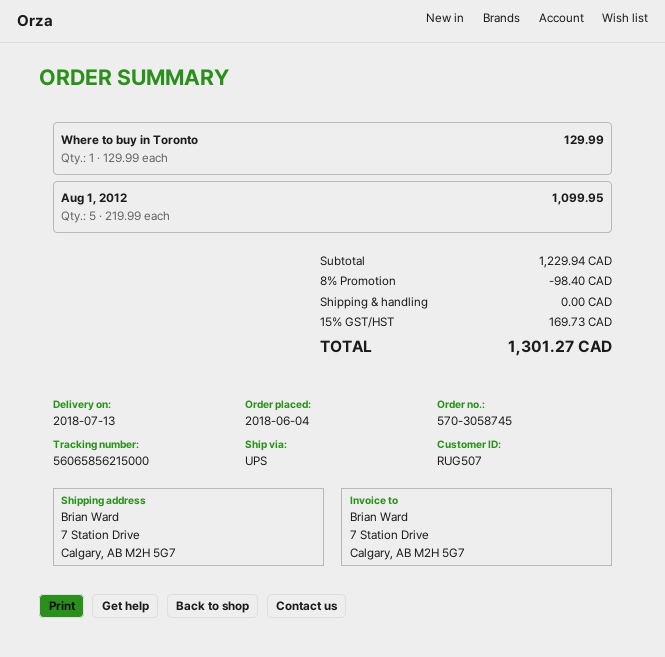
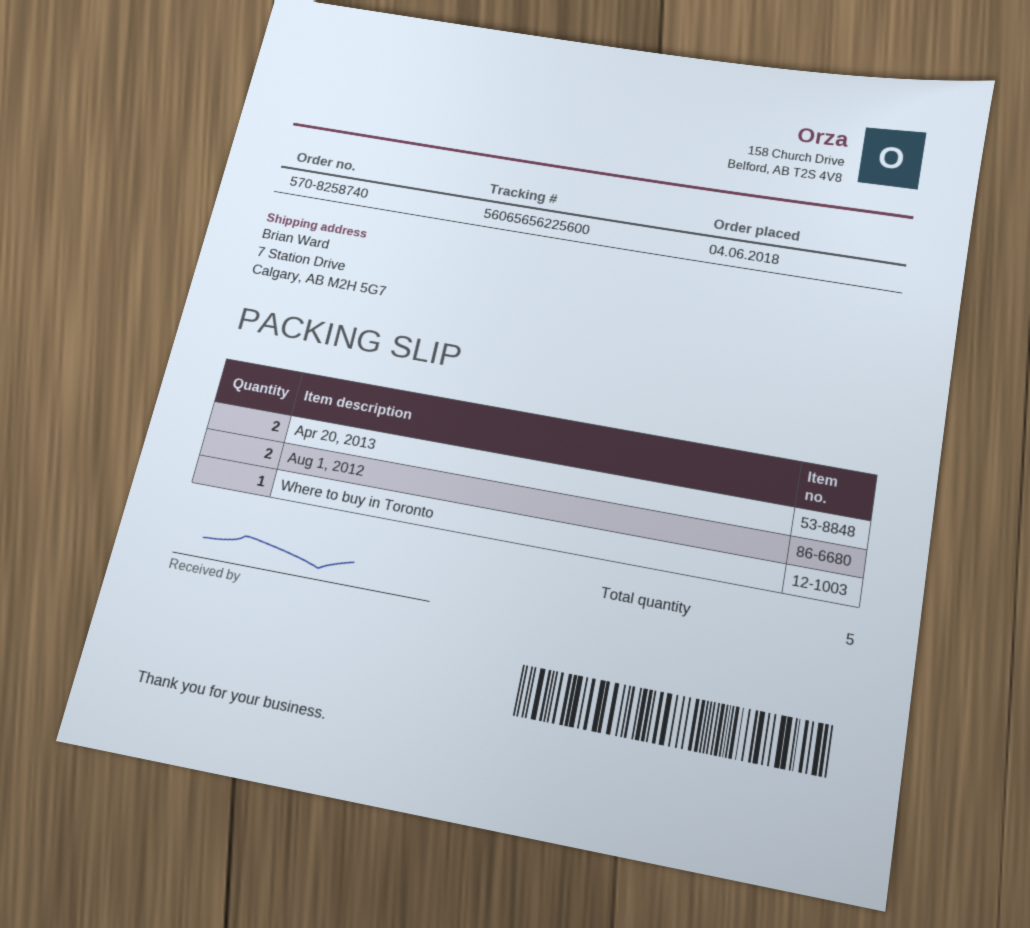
order number: 570-3058745 -> 570-8258740
tracking number: 56065856215000 -> 56065656225600
Aug 1, 2012: 5 -> 2
Apr 20, 2013: none -> 2

